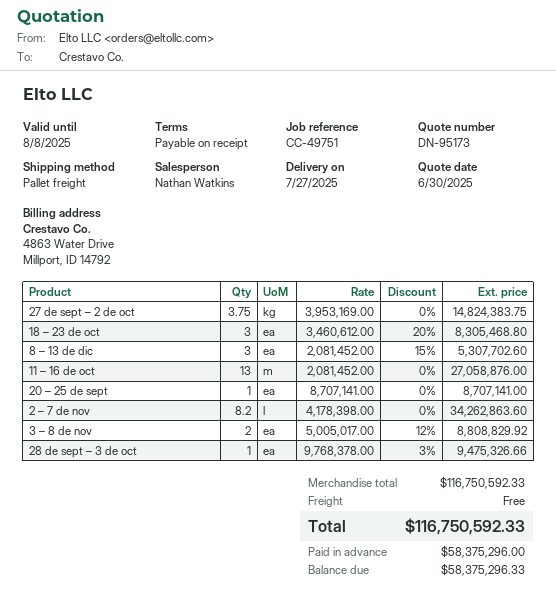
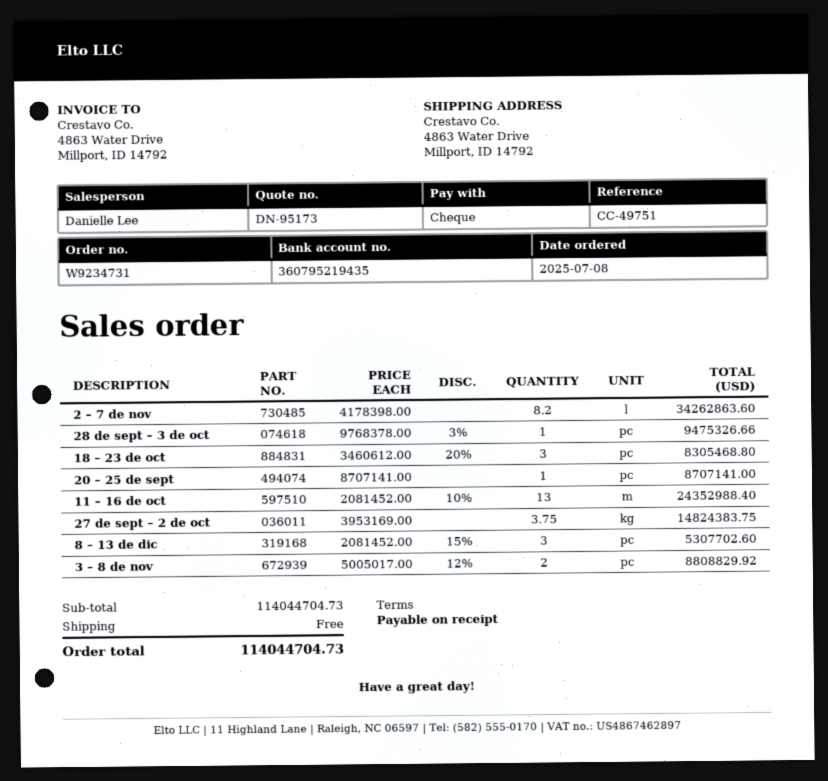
sales rep: Nathan Watkins -> Danielle Lee
11 – 16 de oct: 13 x 2081452.00 = 27058876.00 -> 13 x 2081452.00 - 10% = 24352988.40
subtotal: 116750592.33 -> 114044704.73
total: 116750592.33 -> 114044704.73

